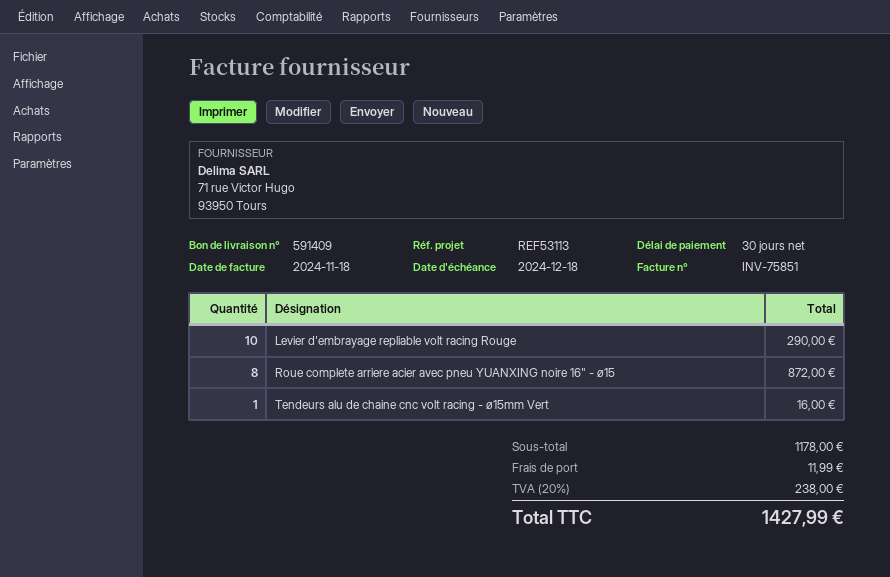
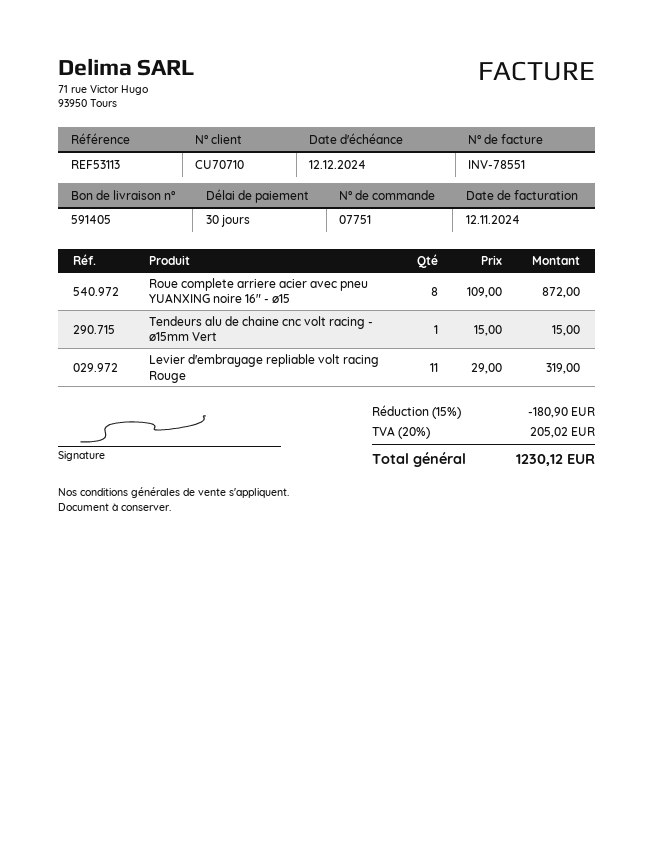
delivery note number: 591409 -> 591405
invoice number: INV-75851 -> INV-78551
invoice date: 2024-11-18 -> 2024-11-12
due date: 2024-12-18 -> 2024-12-12
Levier d'embrayage repliable volt racing Rouge: 10 for 290.00 -> 11 for 319.00
Tendeurs alu de chaine cnc volt racing - ø15mm Vert: 1 for 16.00 -> 1 for 15.00
discount: none -> 15% = 180.90
shipping: 11.99 -> none
tax: 20% = 238.00 -> 20% = 205.02
total: 1427.99 -> 1230.12

